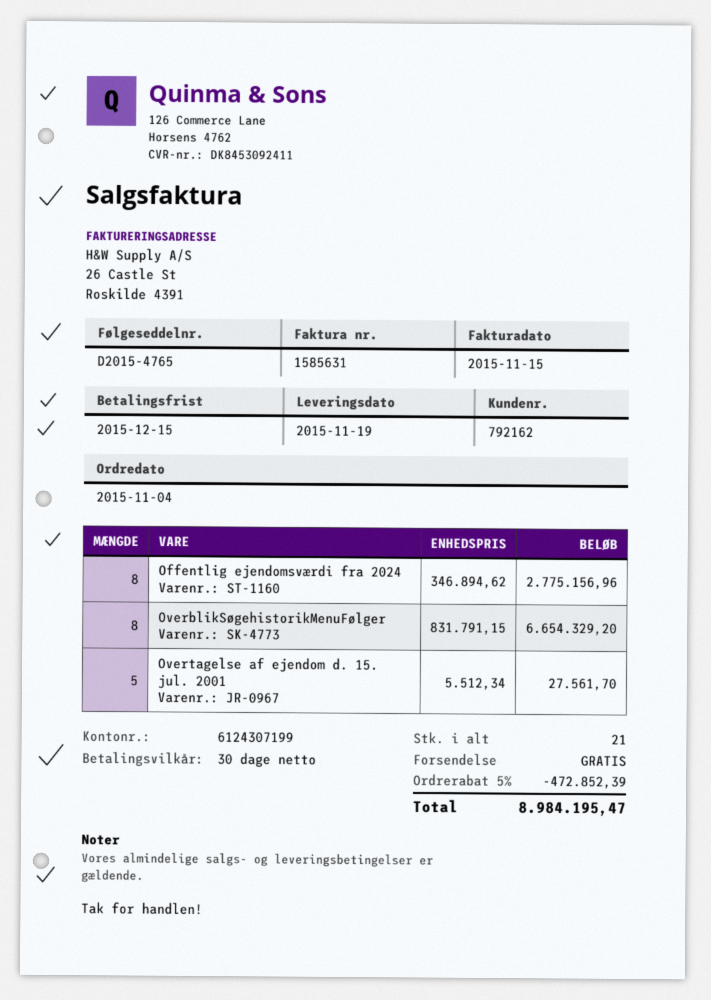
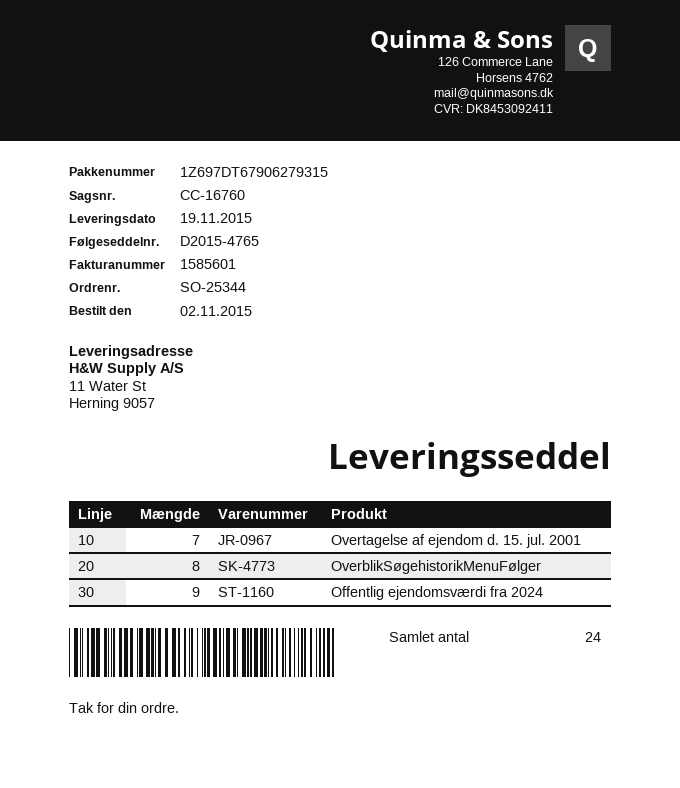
order date: 2015-11-04 -> 2015-11-02
invoice number: 1585631 -> 1585601
Offentlig ejendomsværdi fra 2024: 8 -> 9
Overtagelse af ejendom d. 15. jul. 2001: 5 -> 7
total quantity: 21 -> 24

